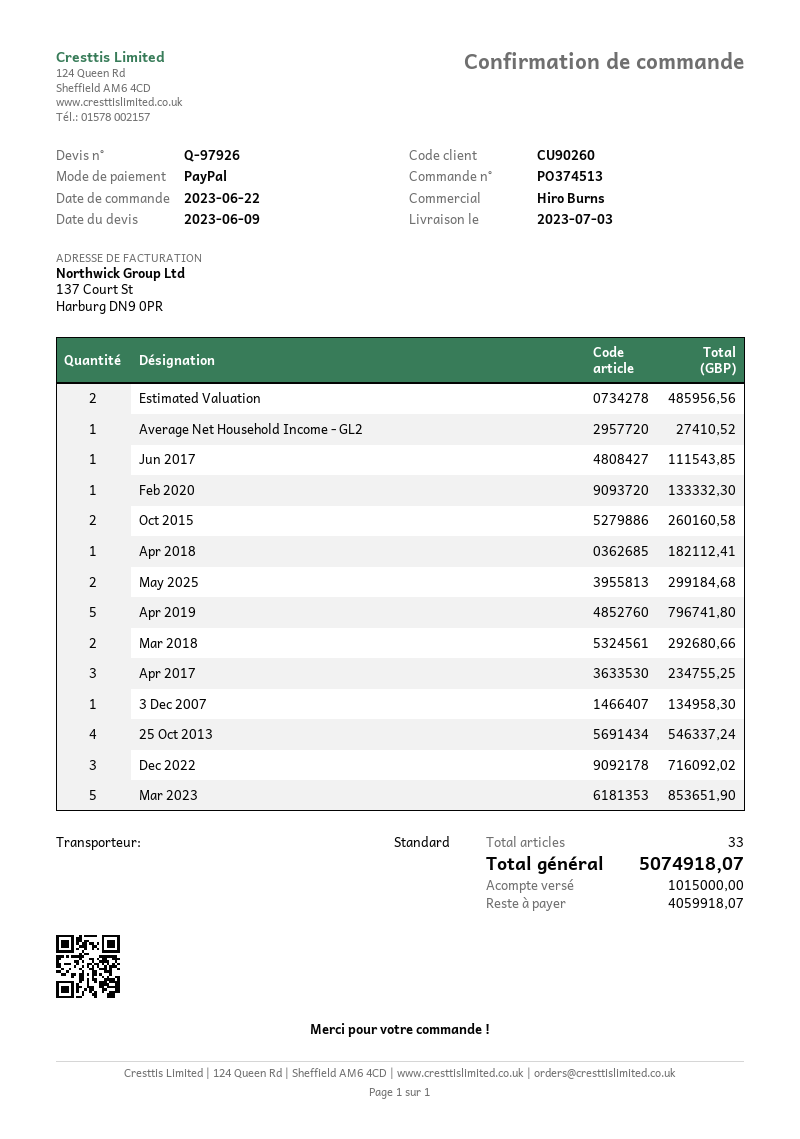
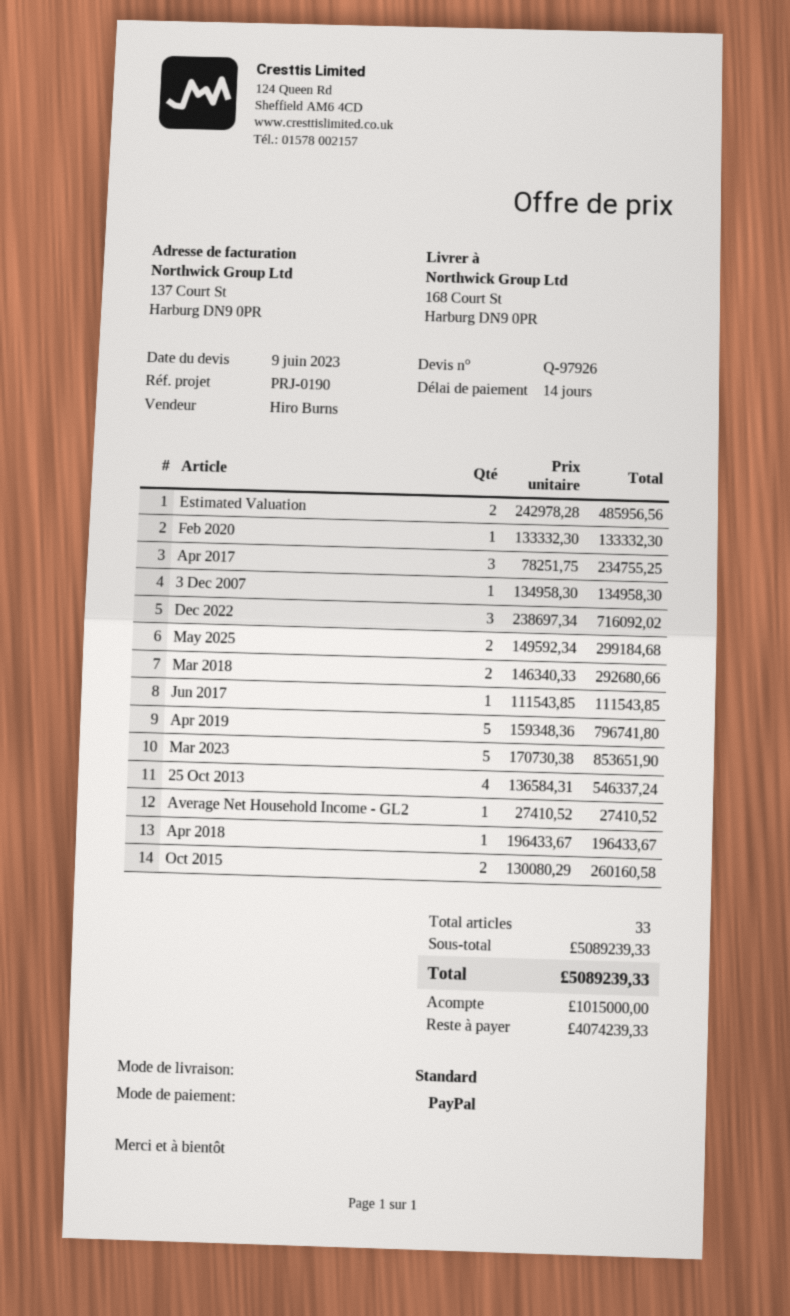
Apr 2018: 1 for 182112.41 -> 1 for 196433.67
total: 5074918.07 -> 5089239.33
balance: 4059918.07 -> 4074239.33

